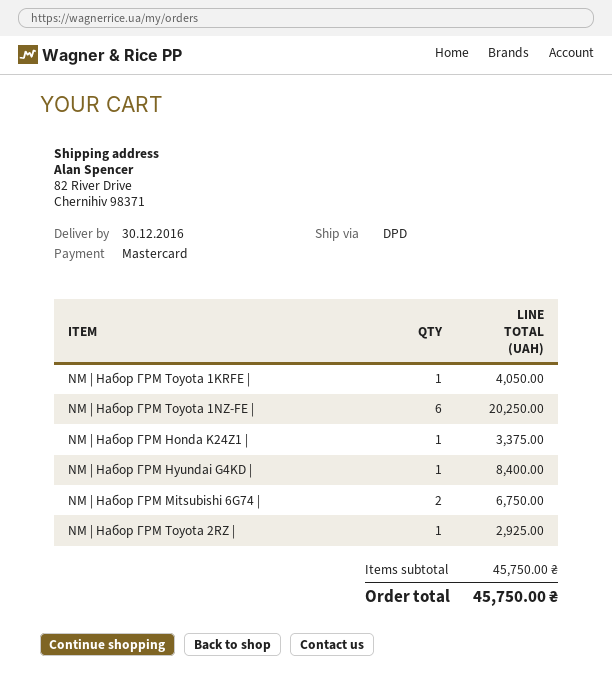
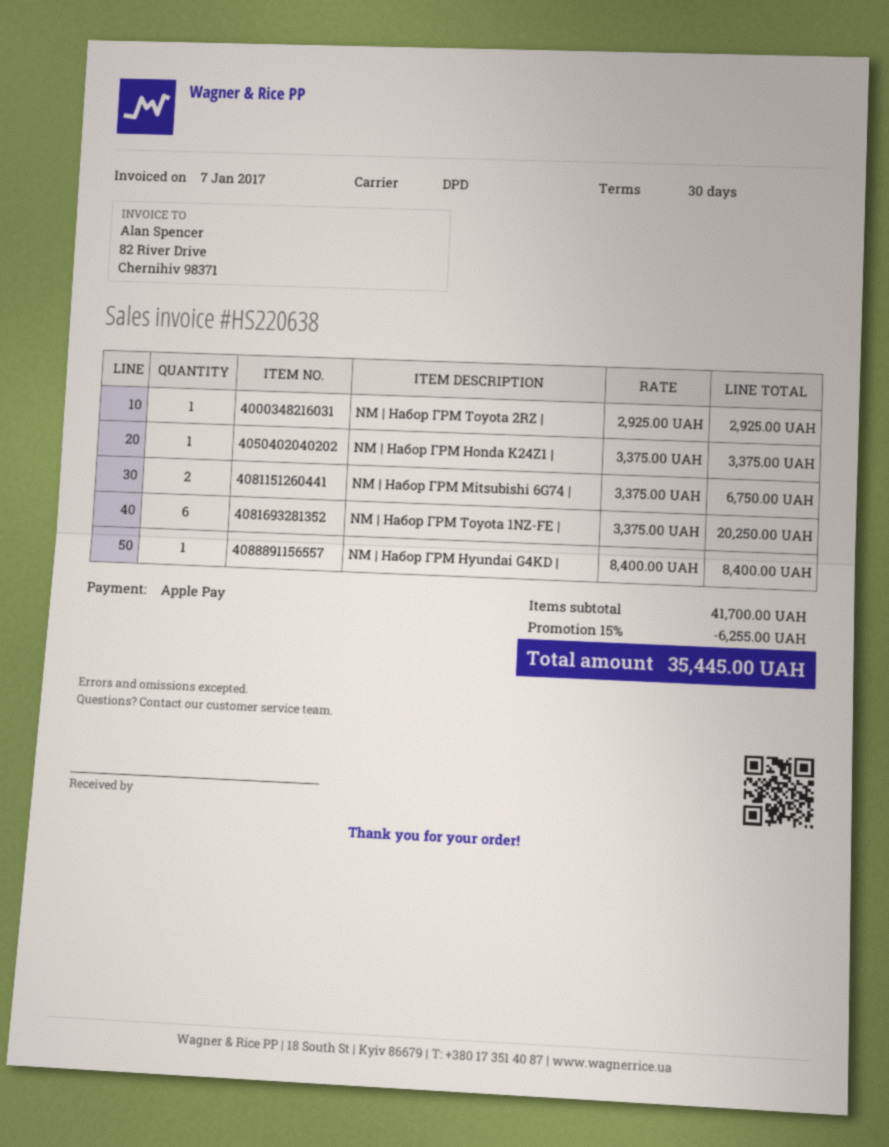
payment method: Mastercard -> Apple Pay
NM | Набор ГРМ Toyota 1KRFE |: 1 for 4050.00 -> none
subtotal: 45750.00 -> 41700.00
discount: none -> 15% = 6255.00
total: 45750.00 -> 35445.00

